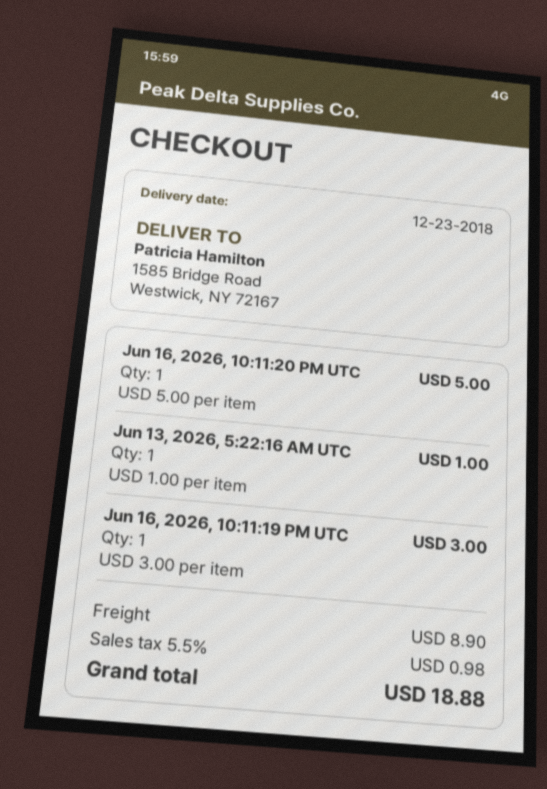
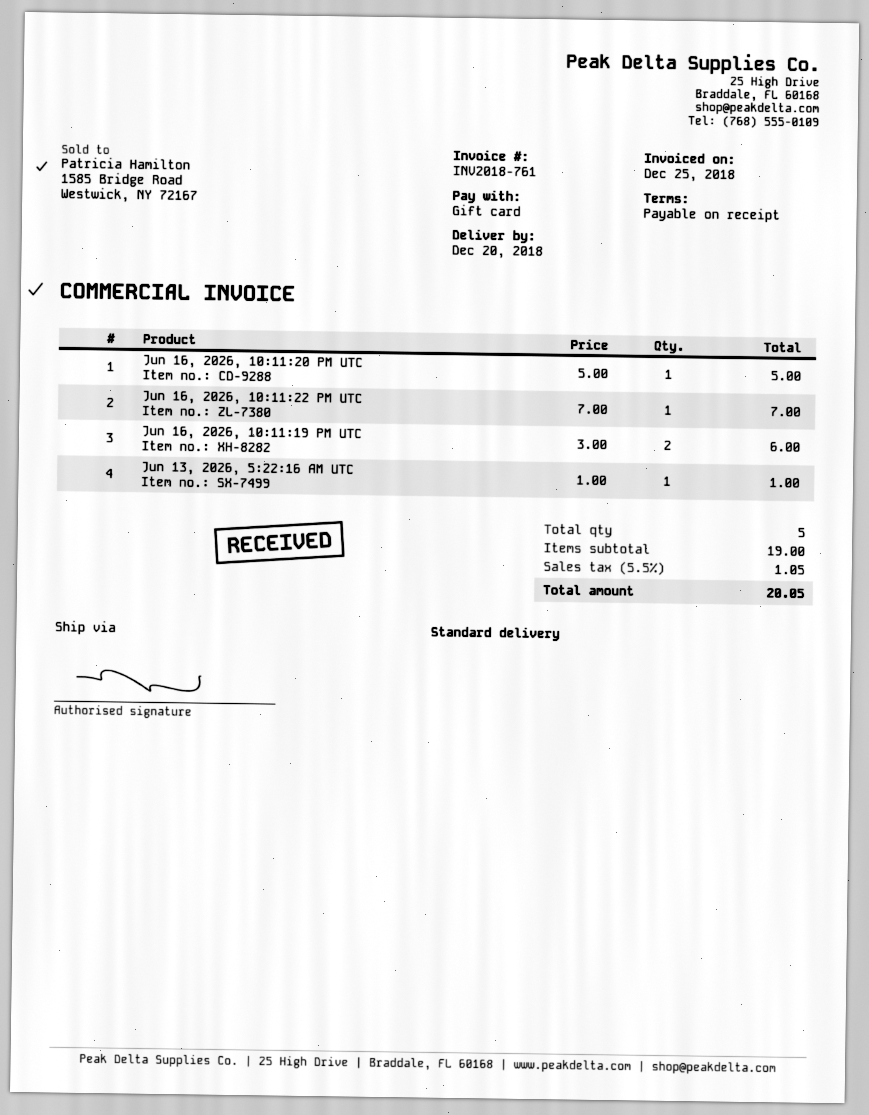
delivery date: 2018-12-23 -> 2018-12-20
Jun 16, 2026, 10:11:19 PM UTC: 1 x 3.00 = 3.00 -> 2 x 3.00 = 6.00
Jun 16, 2026, 10:11:22 PM UTC: none -> 1 x 7.00 = 7.00
shipping: 8.90 -> none
tax: 5.5% = 0.98 -> 5.5% = 1.05
total: 18.88 -> 20.05

